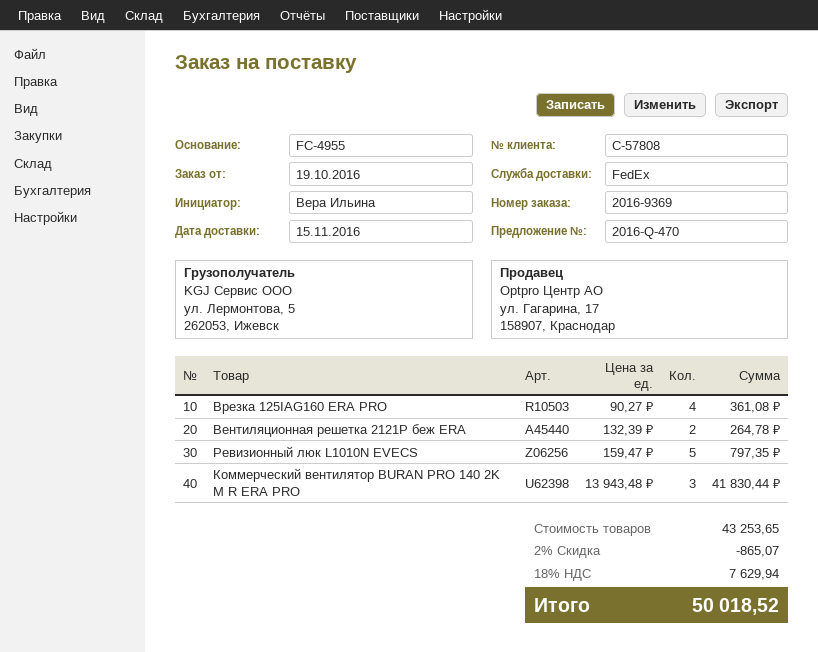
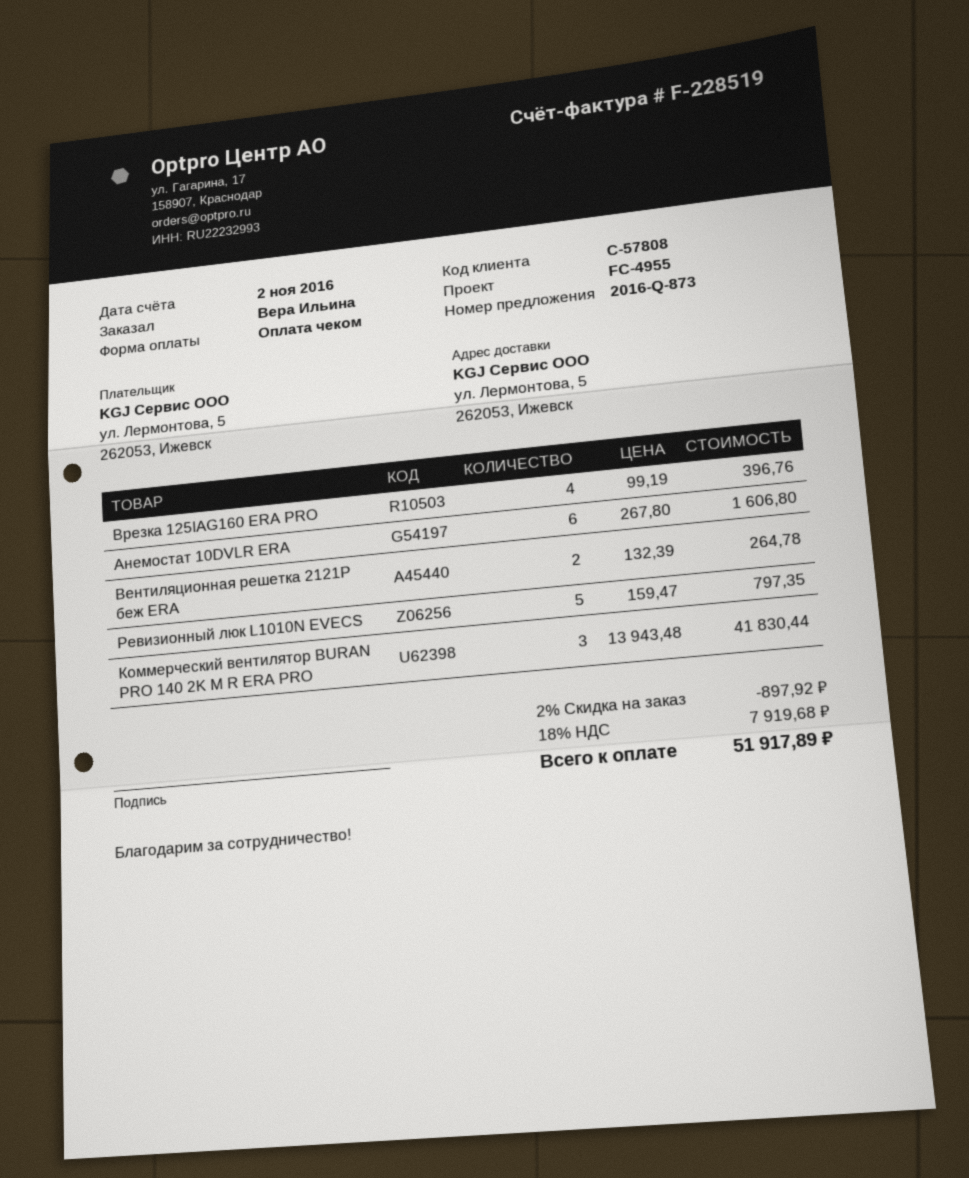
quote number: 2016-Q-470 -> 2016-Q-873
Врезка 125IAG160 ERA PRO: 4 x 90.27 = 361.08 -> 4 x 99.19 = 396.76
Анемостат 10DVLR ERA: none -> 6 x 267.80 = 1606.80
discount: 2% = 865.07 -> 2% = 897.92
tax: 18% = 7629.94 -> 18% = 7919.68
total: 50018.52 -> 51917.89

